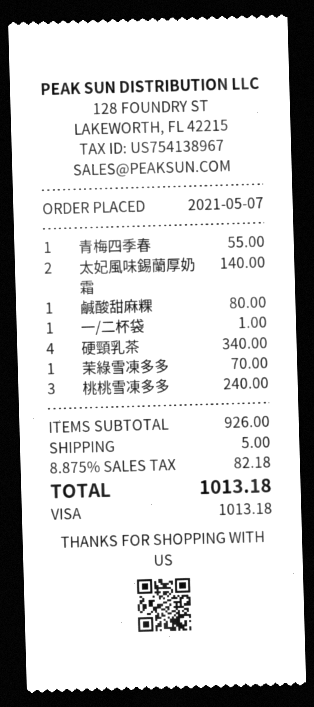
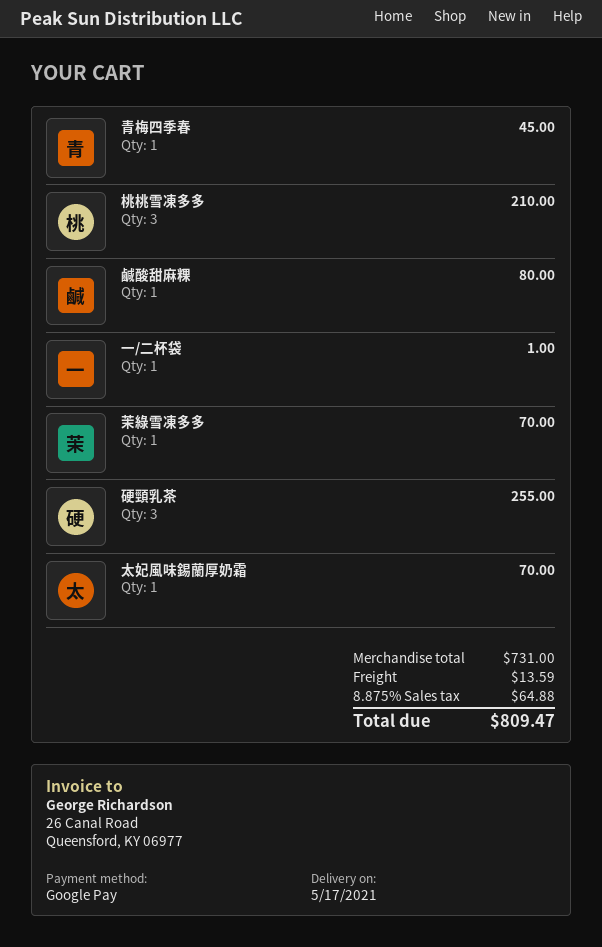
payment method: Visa -> Google Pay
青梅四季春: 1 for 55.00 -> 1 for 45.00
太妃風味錫蘭厚奶霜: 2 for 140.00 -> 1 for 70.00
硬頸乳茶: 4 for 340.00 -> 3 for 255.00
桃桃雪凍多多: 3 for 240.00 -> 3 for 210.00
subtotal: 926.00 -> 731.00
shipping: 5.00 -> 13.59
tax: 8.875% = 82.18 -> 8.875% = 64.88
total: 1013.18 -> 809.47

